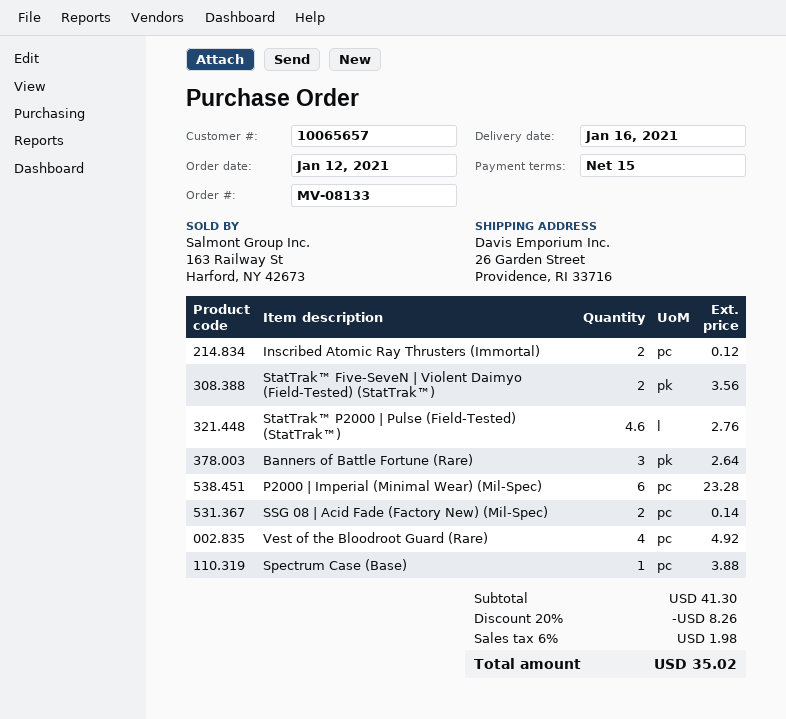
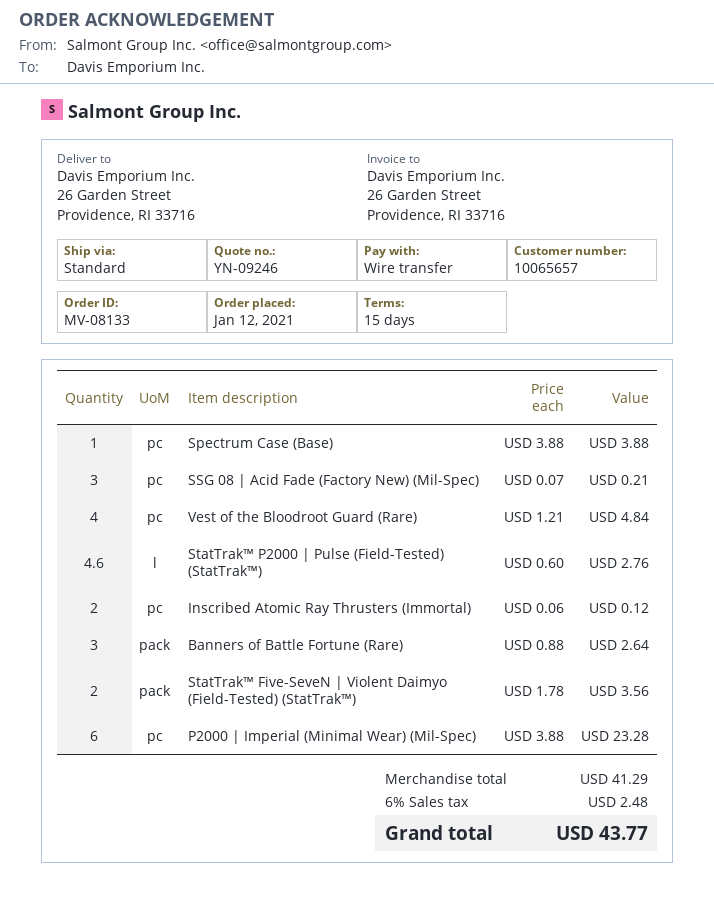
SSG 08 | Acid Fade (Factory New) (Mil-Spec): 2 for 0.14 -> 3 for 0.21
Vest of the Bloodroot Guard (Rare): 4 for 4.92 -> 4 for 4.84
subtotal: 41.30 -> 41.29
discount: 20% = 8.26 -> none
tax: 6% = 1.98 -> 6% = 2.48
total: 35.02 -> 43.77

